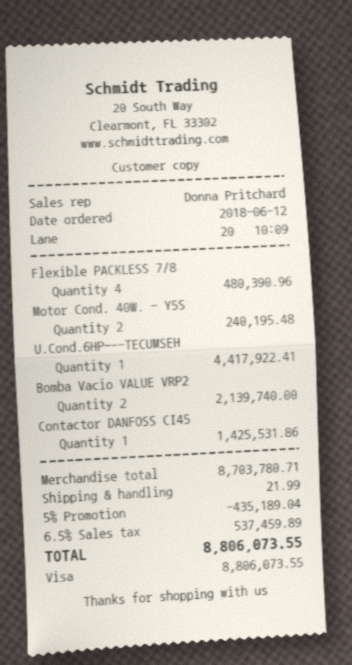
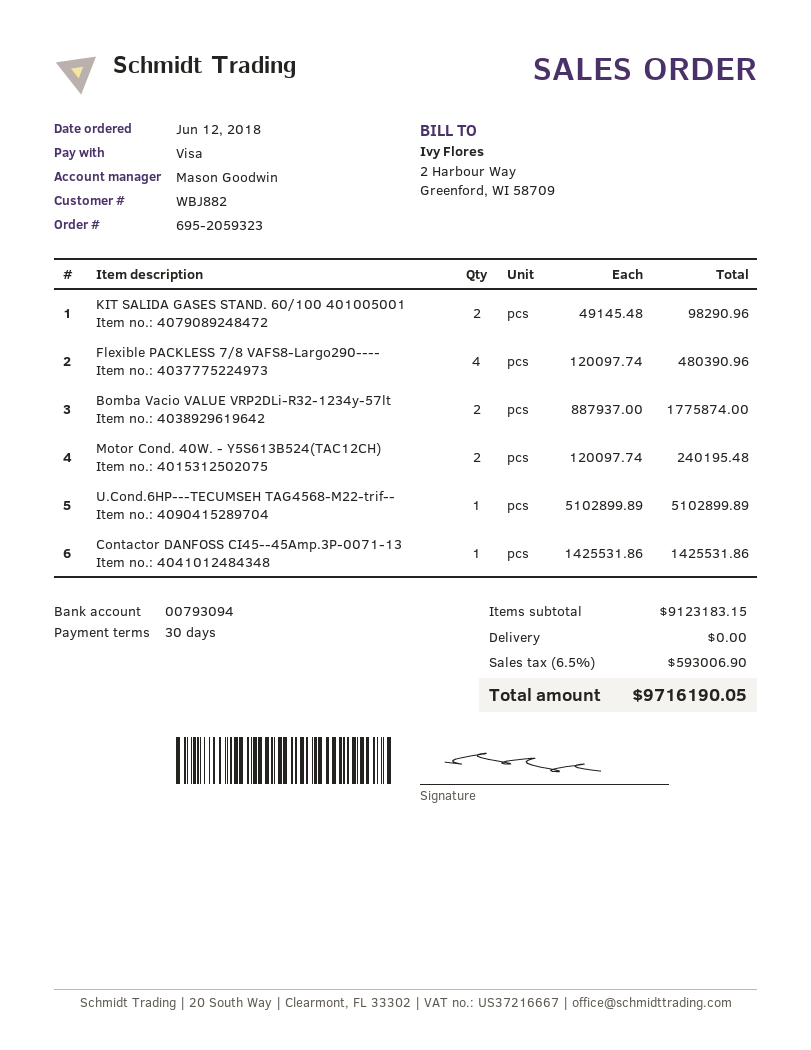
sales rep: Donna Pritchard -> Mason Goodwin
U.Cond.6HP---TECUMSEH: 1 for 4417922.41 -> 1 for 5102899.89
Bomba Vacio VALUE VRP2: 2 for 2139740.00 -> 2 for 1775874.00
KIT SALIDA GASES STAND. 60/100 401005001: none -> 2 for 98290.96
subtotal: 8703780.71 -> 9123183.15
discount: 5% = 435189.04 -> none
shipping: 21.99 -> 0.00
tax: 6.5% = 537459.89 -> 6.5% = 593006.90
total: 8806073.55 -> 9716190.05

